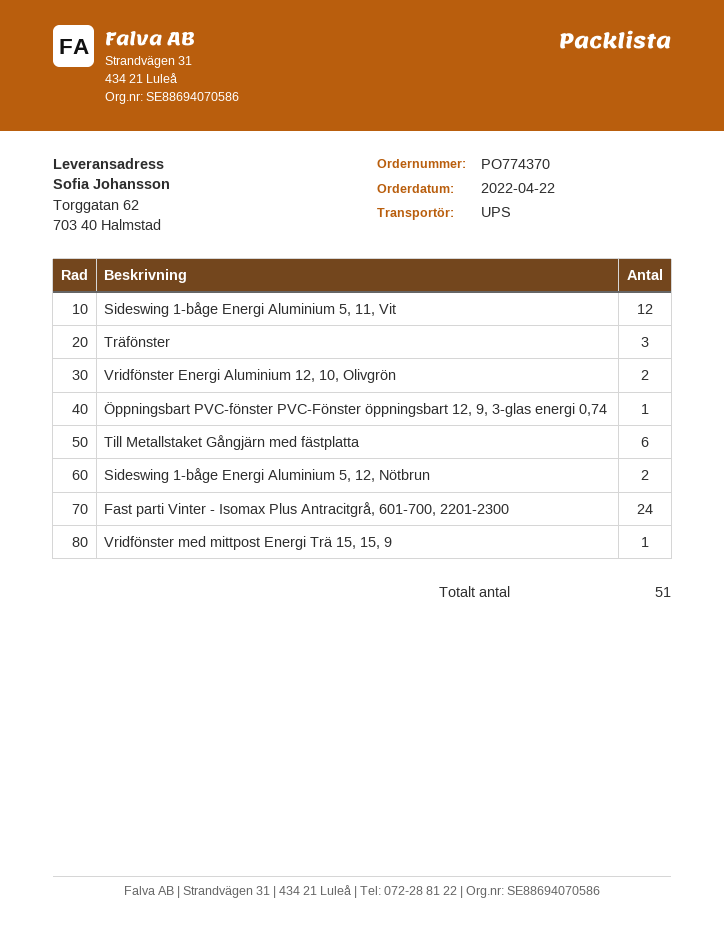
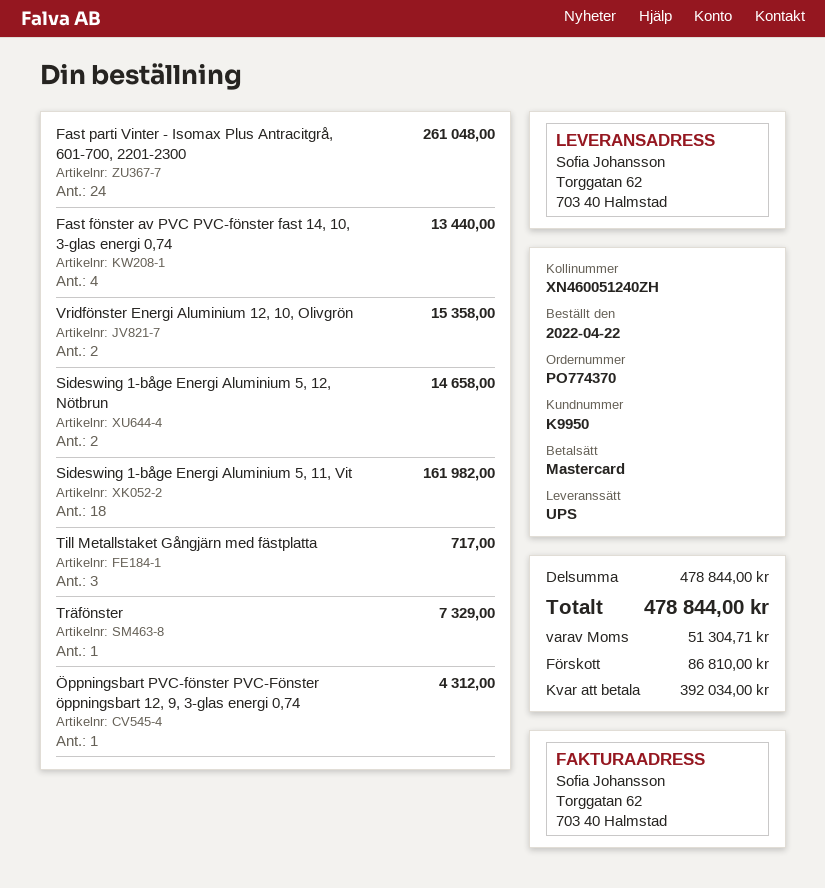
Sideswing 1-båge Energi Aluminium 5, 11, Vit: 12 -> 18
Träfönster: 3 -> 1
Till Metallstaket Gångjärn med fästplatta: 6 -> 3
Vridfönster med mittpost Energi Trä 15, 15, 9: 1 -> none
Fast fönster av PVC PVC-fönster fast 14, 10, 3-glas energi 0,74: none -> 4

